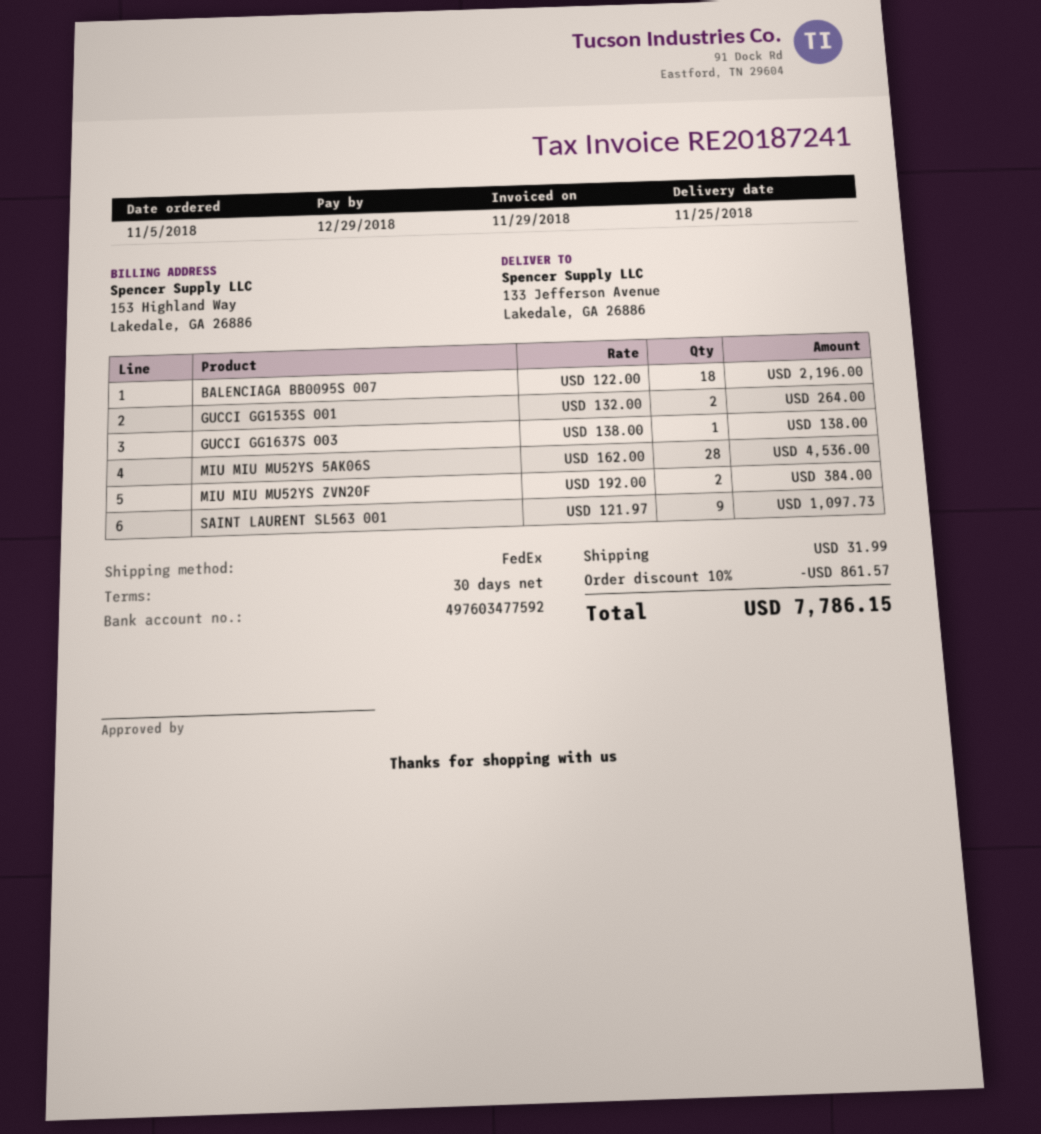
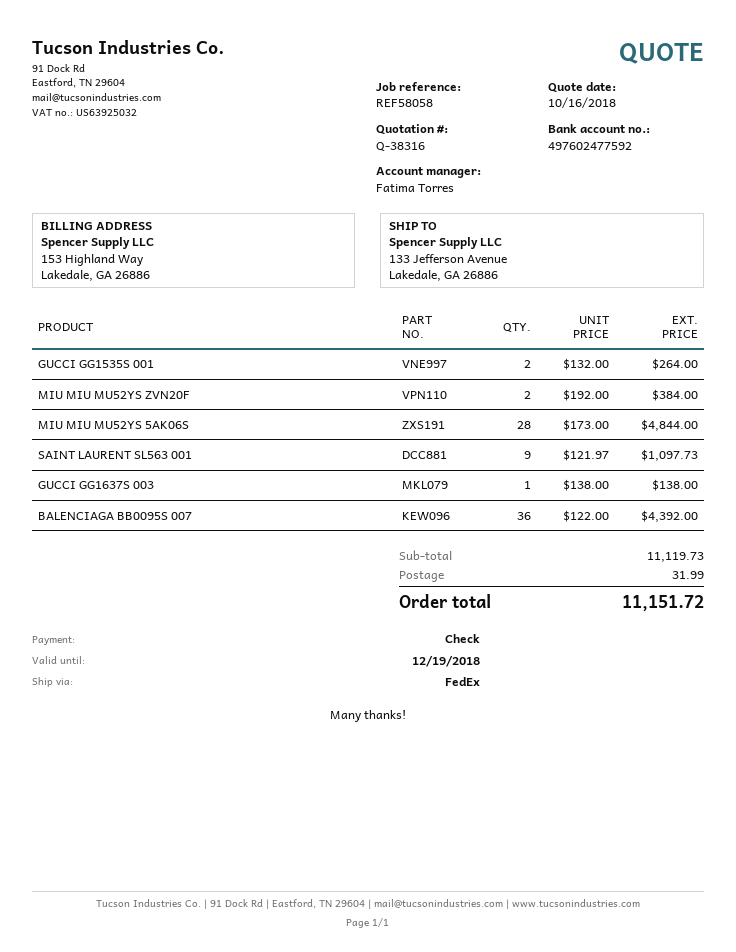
bank account: 497603477592 -> 497602477592
BALENCIAGA BB0095S 007: 18 x 122.00 = 2196.00 -> 36 x 122.00 = 4392.00
MIU MIU MU52YS 5AK06S: 28 x 162.00 = 4536.00 -> 28 x 173.00 = 4844.00
discount: 10% = 861.57 -> none
total: 7786.15 -> 11151.72

